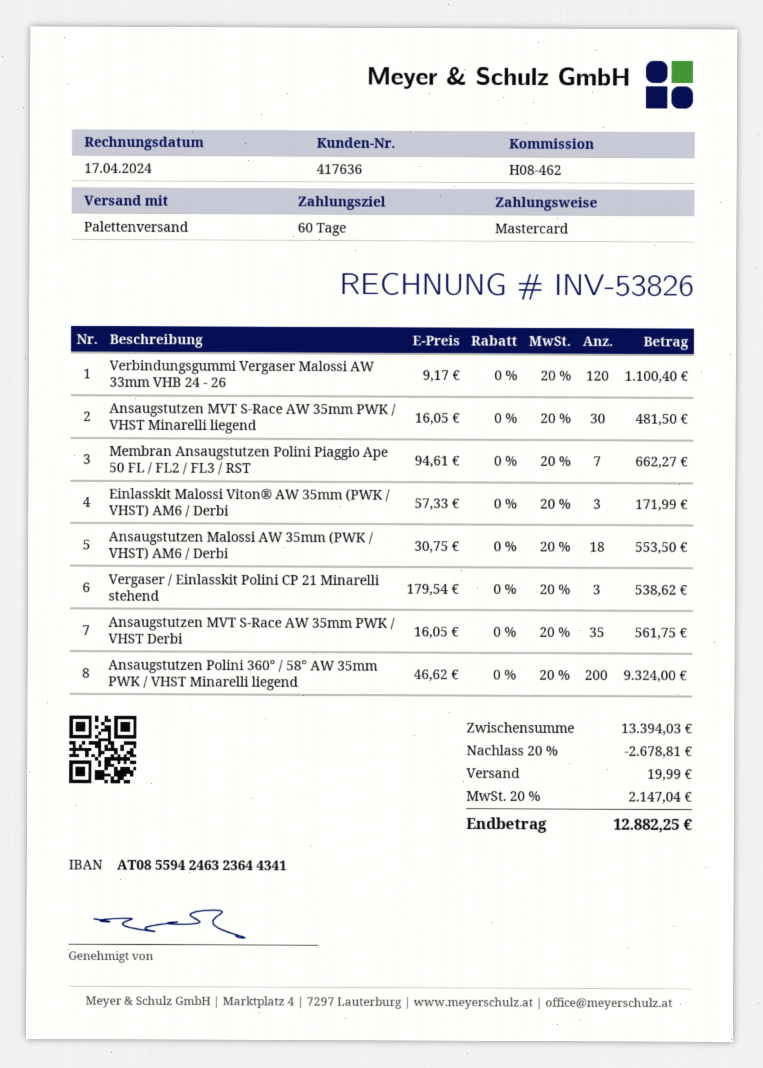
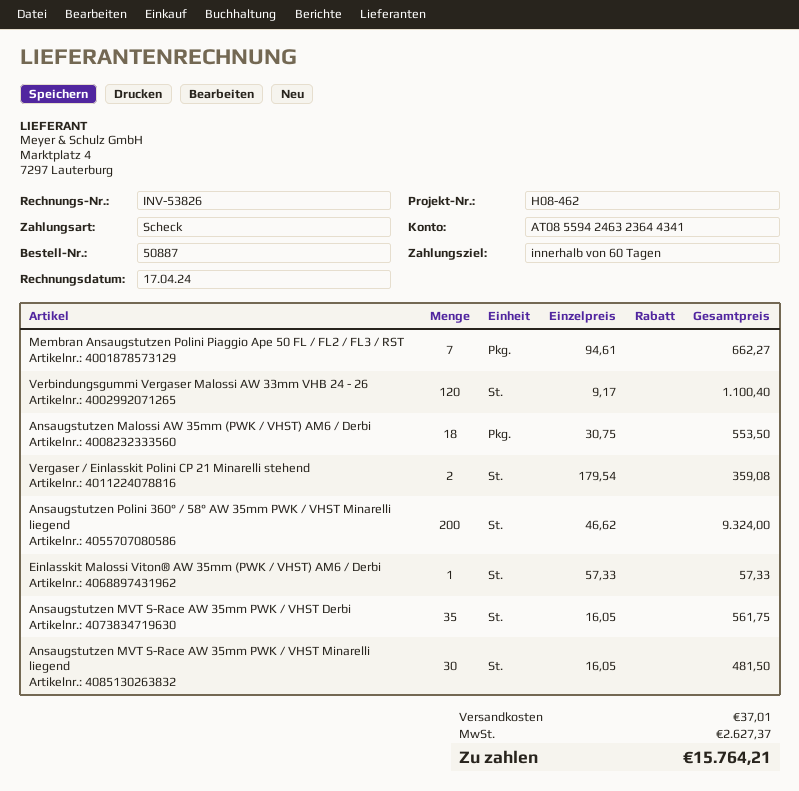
payment method: Mastercard -> cheque
Einlasskit Malossi Viton® AW 35mm (PWK / VHST) AM6 / Derbi: 3 x 57.33 = 171.99 -> 1 x 57.33 = 57.33
Vergaser / Einlasskit Polini CP 21 Minarelli stehend: 3 x 179.54 = 538.62 -> 2 x 179.54 = 359.08
discount: 20% = 2678.81 -> none
shipping: 19.99 -> 37.01
tax: 2147.04 -> 2627.37
total: 12882.25 -> 15764.21

